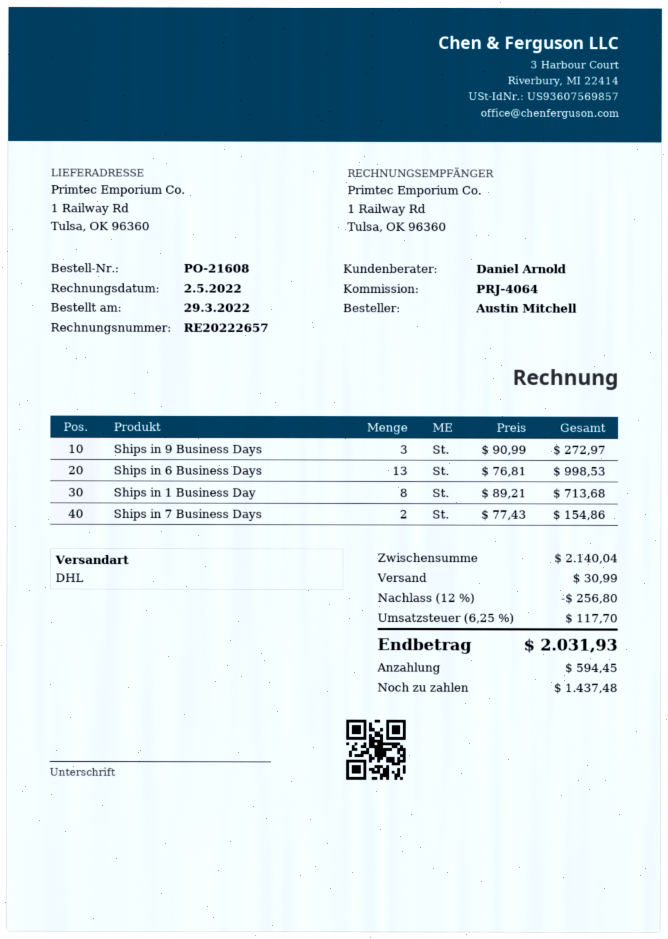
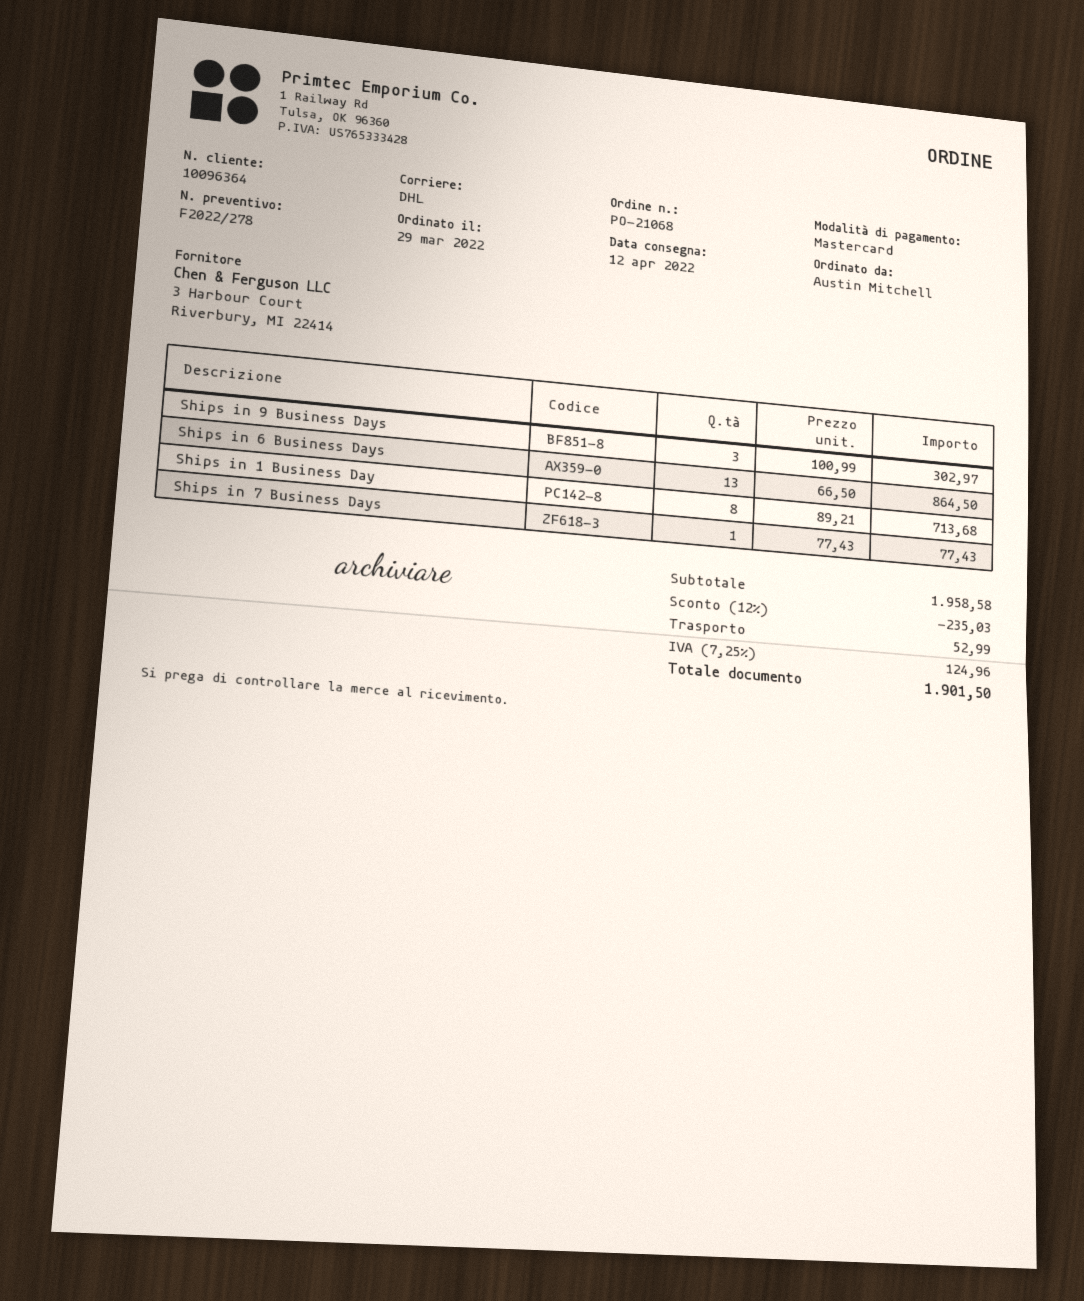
order number: PO-21608 -> PO-21068
Ships in 9 Business Days: 3 x 90.99 = 272.97 -> 3 x 100.99 = 302.97
Ships in 6 Business Days: 13 x 76.81 = 998.53 -> 13 x 66.50 = 864.50
Ships in 7 Business Days: 2 x 77.43 = 154.86 -> 1 x 77.43 = 77.43
subtotal: 2140.04 -> 1958.58
discount: 12% = 256.80 -> 12% = 235.03
shipping: 30.99 -> 52.99
tax: 6.25% = 117.70 -> 7.25% = 124.96
total: 2031.93 -> 1901.50

